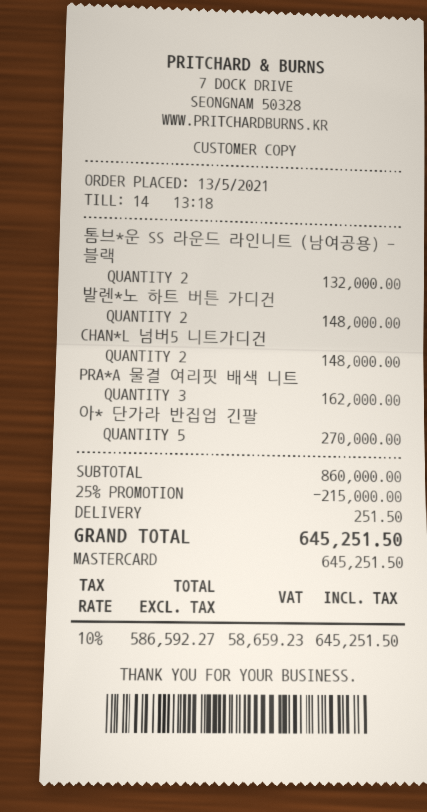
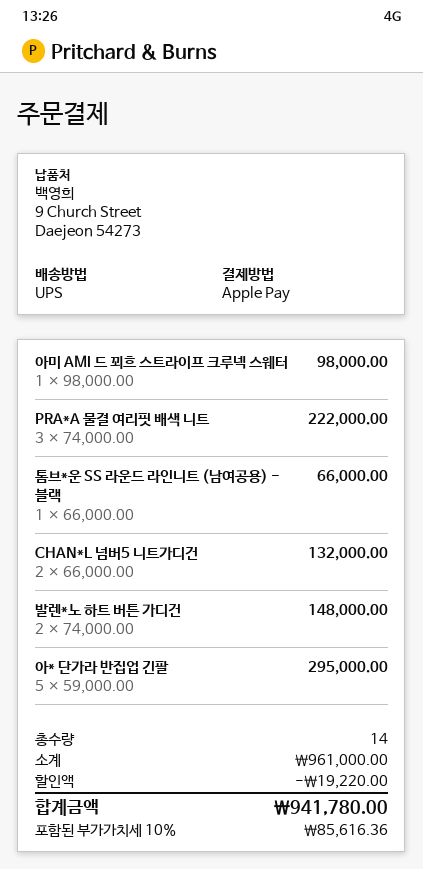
payment method: Mastercard -> Apple Pay
톰브*운 SS 라운드 라인니트 (남여공용) - 블랙: 2 for 132000.00 -> 1 for 66000.00
CHAN*L 넘버5 니트가디건: 2 for 148000.00 -> 2 for 132000.00
PRA*A 물결 여리핏 배색 니트: 3 for 162000.00 -> 3 for 222000.00
아* 단가라 반집업 긴팔: 5 for 270000.00 -> 5 for 295000.00
아미 AMI 드 꾀흐 스트라이프 크루넥 스웨터: none -> 1 for 98000.00
subtotal: 860000.00 -> 961000.00
discount: 215000.00 -> 19220.00
shipping: 251.50 -> none
tax: 10% = 58659.23 -> 10% = 85616.36
total: 645251.50 -> 941780.00

